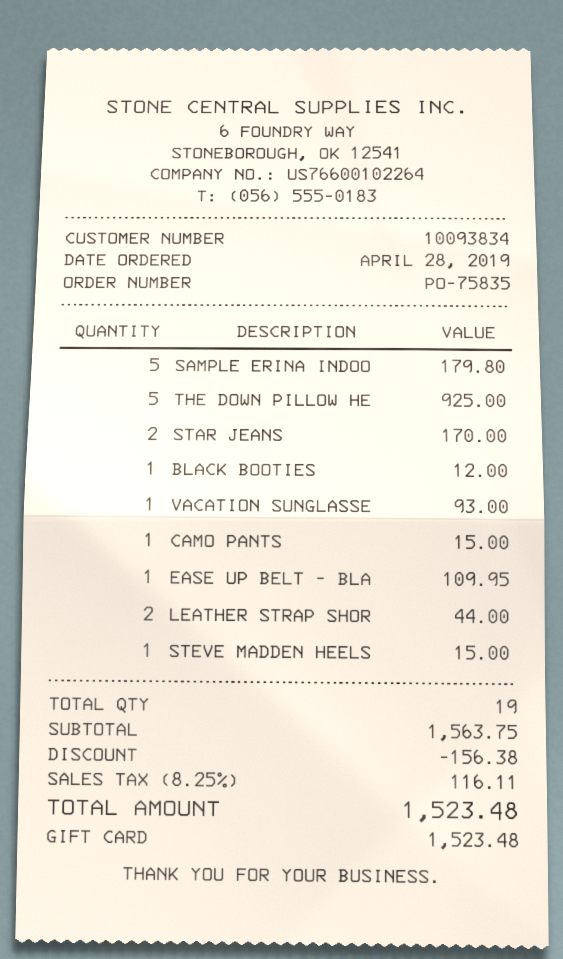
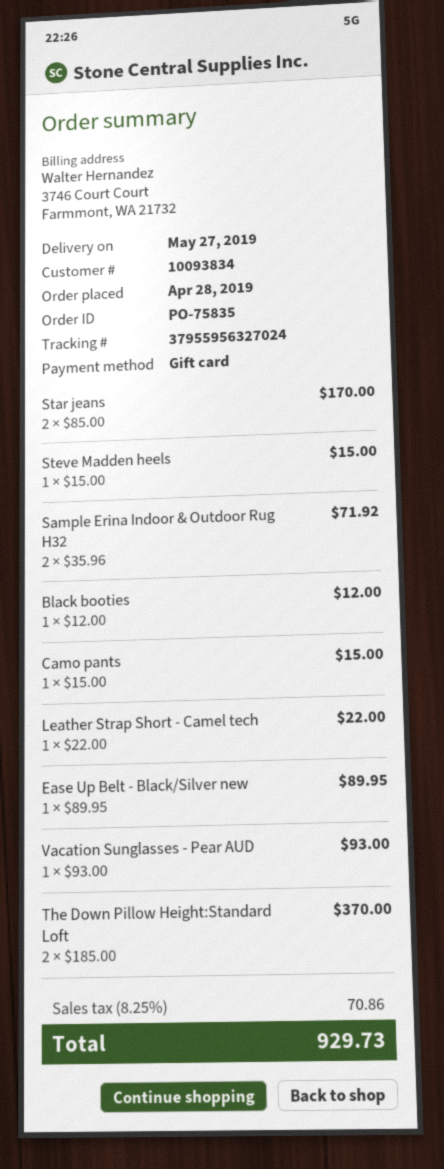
SAMPLE ERINA INDOO: 5 for 179.80 -> 2 for 71.92
THE DOWN PILLOW HE: 5 for 925.00 -> 2 for 370.00
EASE UP BELT - BLA: 1 for 109.95 -> 1 for 89.95
LEATHER STRAP SHOR: 2 for 44.00 -> 1 for 22.00
discount: 156.38 -> none
tax: 8.25% = 116.11 -> 8.25% = 70.86
total: 1523.48 -> 929.73

